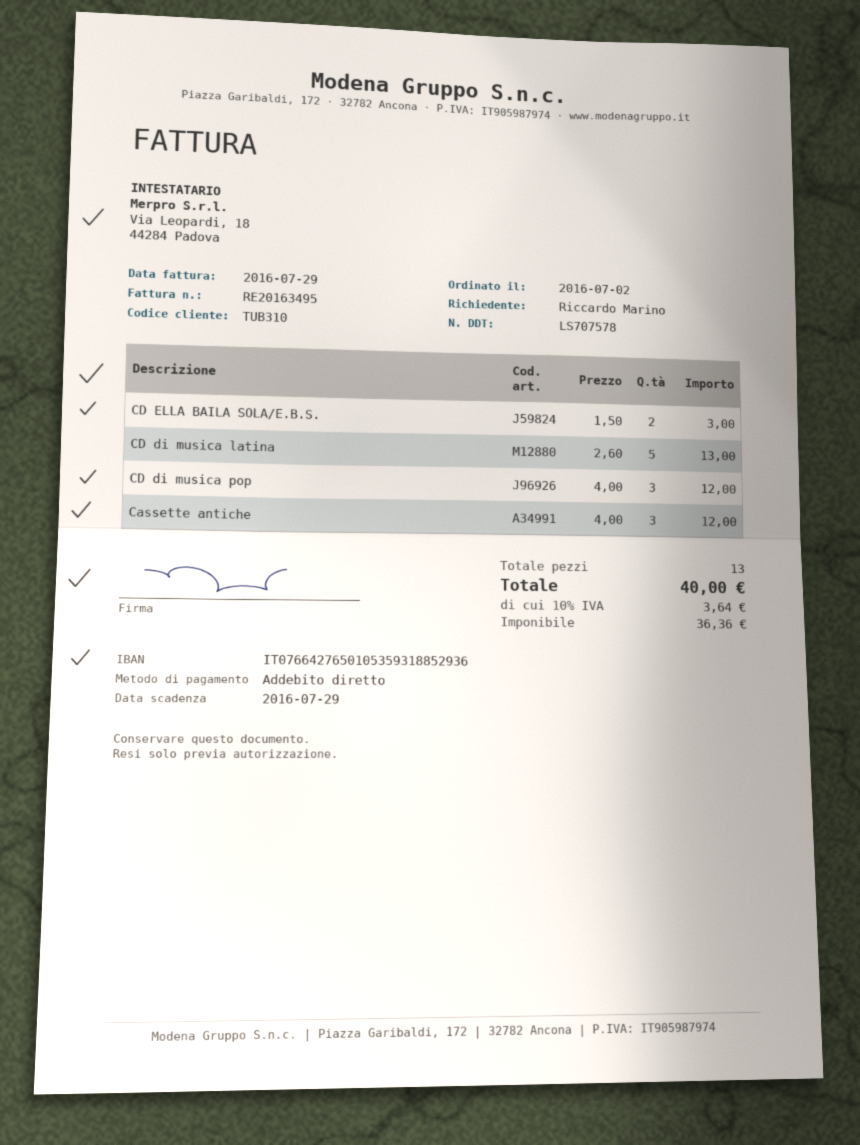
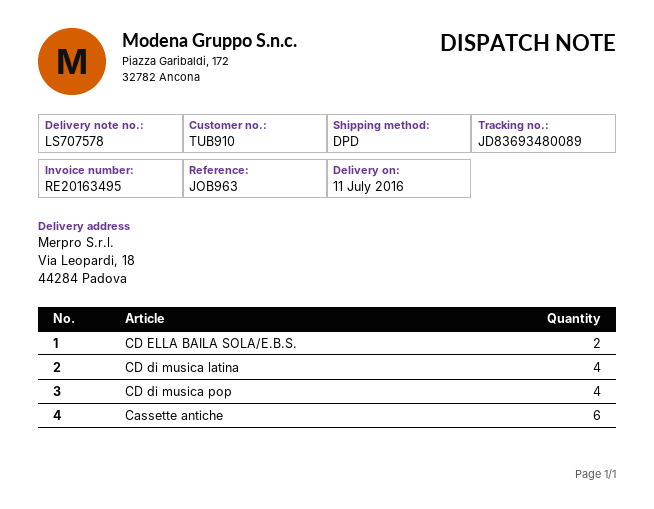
customer number: TUB310 -> TUB910
CD di musica latina: 5 -> 4
CD di musica pop: 3 -> 4
Cassette antiche: 3 -> 6

